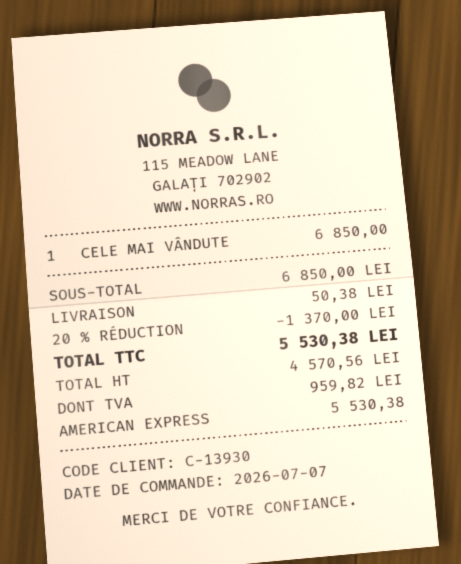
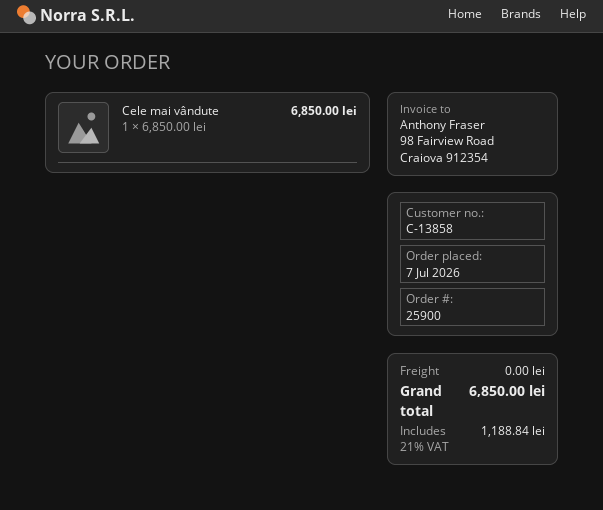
customer number: C-13930 -> C-13858
discount: 20% = 1370.00 -> none
shipping: 50.38 -> 0.00
tax: 959.82 -> 1188.84
total: 5530.38 -> 6850.00

